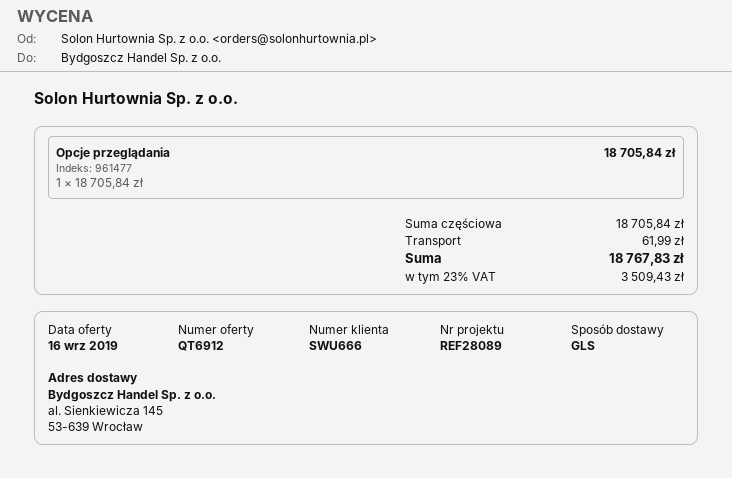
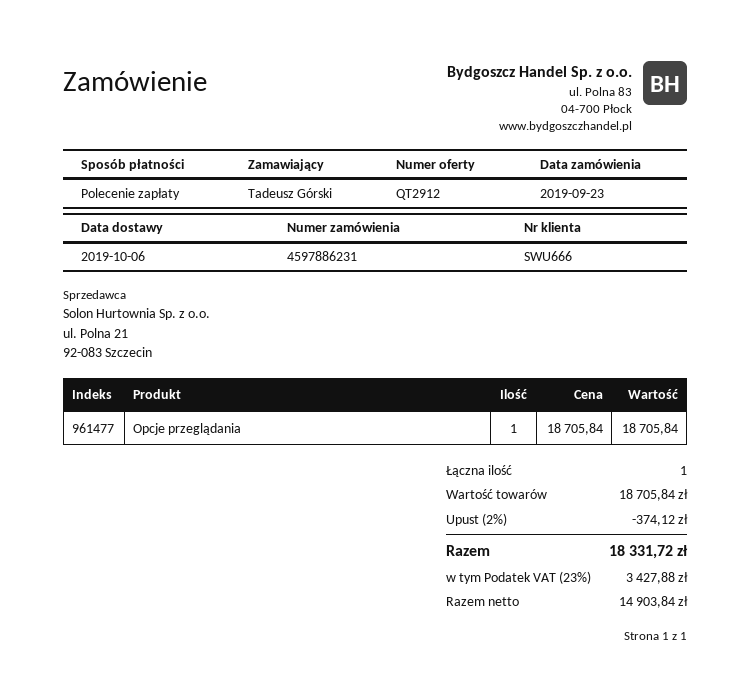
quote number: QT6912 -> QT2912
discount: none -> 2% = 374.12
shipping: 61.99 -> none
tax: 23% = 3509.43 -> 23% = 3427.88
total: 18767.83 -> 18331.72

